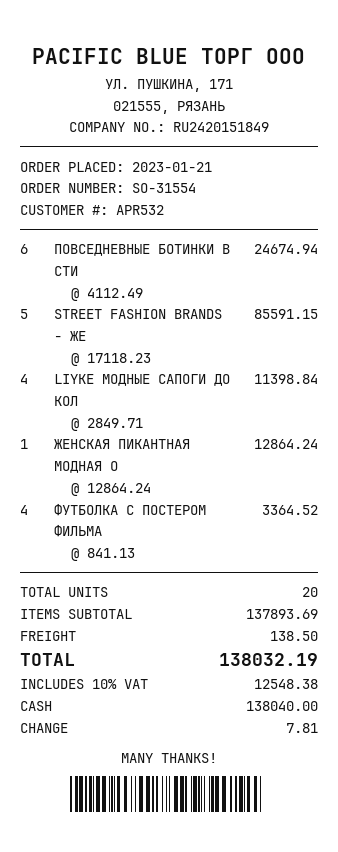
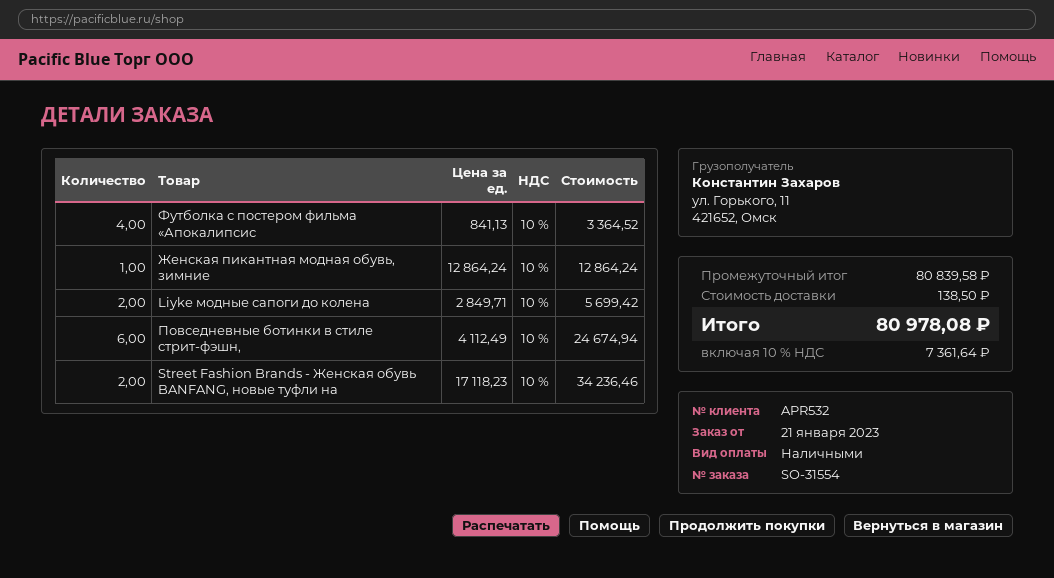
STREET FASHION BRANDS - ЖЕ: 5 x 17118.23 = 85591.15 -> 2 x 17118.23 = 34236.46
LIYKE МОДНЫЕ САПОГИ ДО КОЛ: 4 x 2849.71 = 11398.84 -> 2 x 2849.71 = 5699.42
subtotal: 137893.69 -> 80839.58
tax: 10% = 12548.38 -> 10% = 7361.64
total: 138032.19 -> 80978.08

